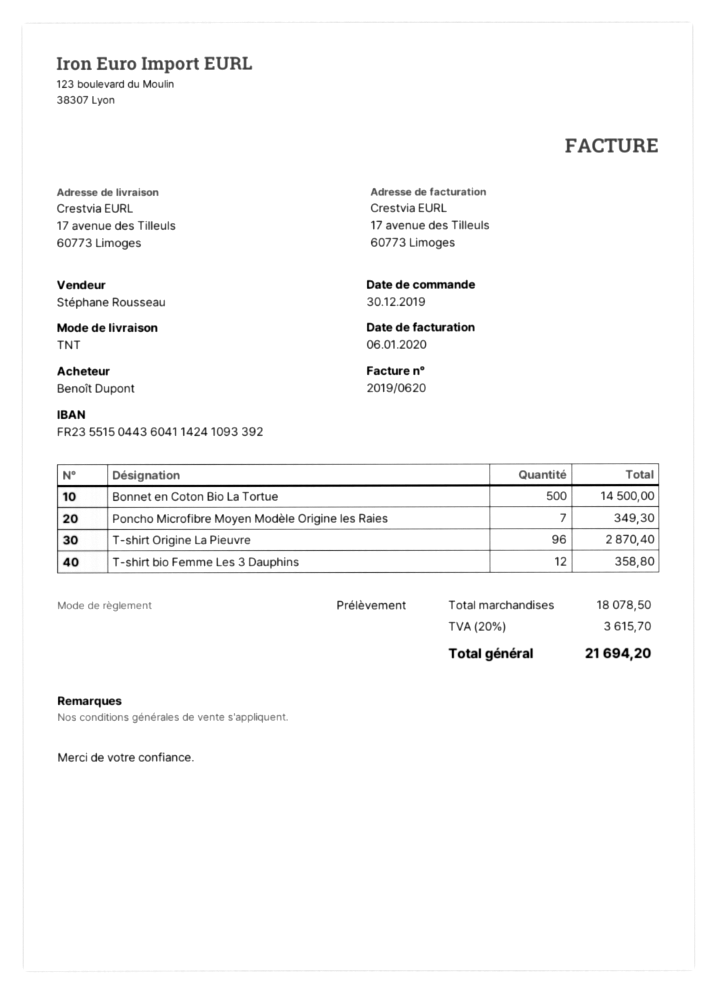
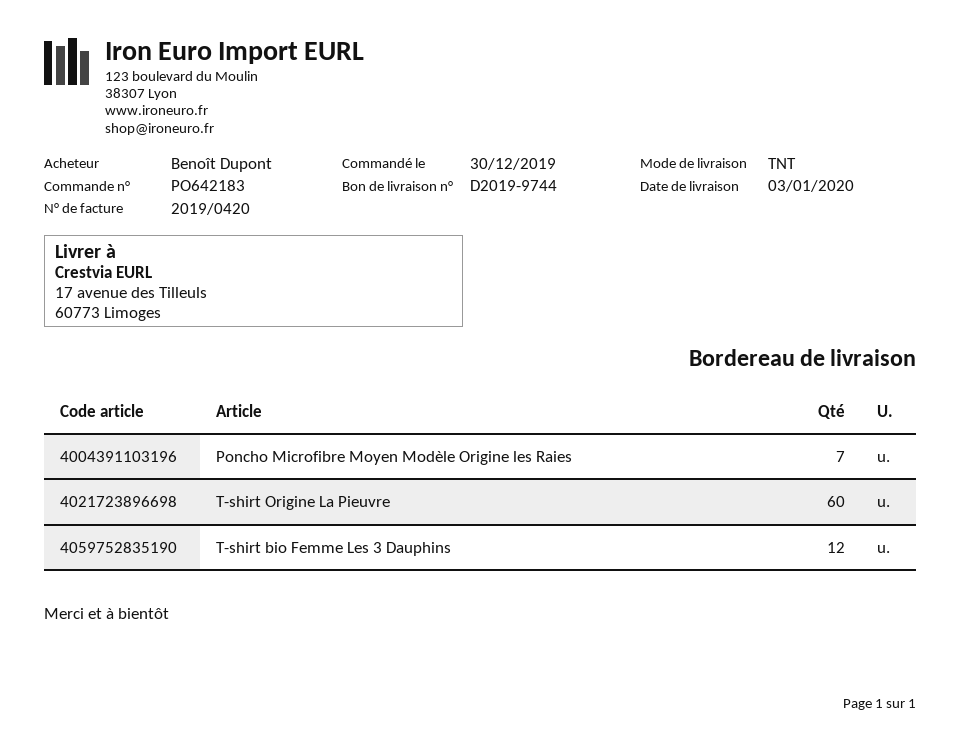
invoice number: 2019/0620 -> 2019/0420
Bonnet en Coton Bio La Tortue: 500 -> none
T-shirt Origine La Pieuvre: 96 -> 60

